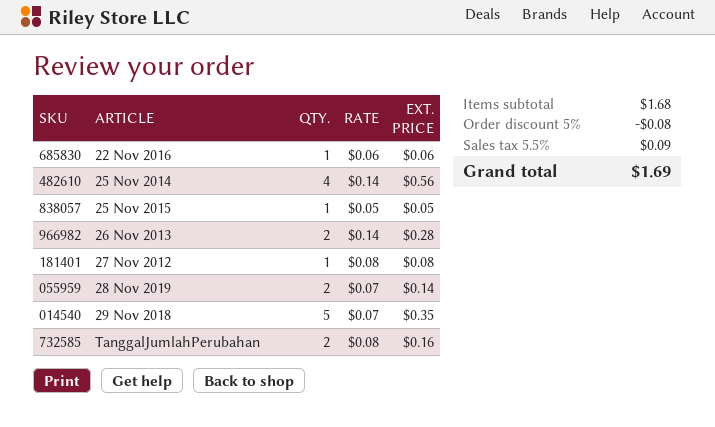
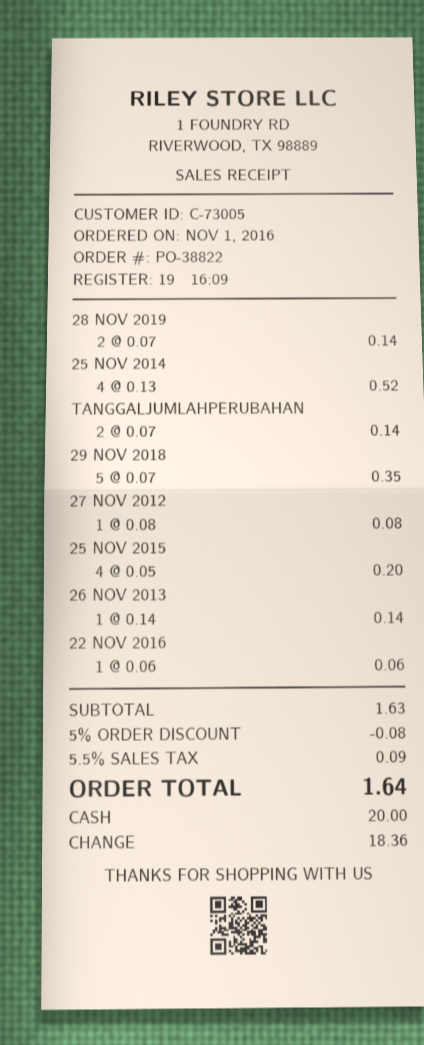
25 Nov 2014: 4 x 0.14 = 0.56 -> 4 x 0.13 = 0.52
25 Nov 2015: 1 x 0.05 = 0.05 -> 4 x 0.05 = 0.20
26 Nov 2013: 2 x 0.14 = 0.28 -> 1 x 0.14 = 0.14
TanggalJumlahPerubahan: 2 x 0.08 = 0.16 -> 2 x 0.07 = 0.14
subtotal: 1.68 -> 1.63
total: 1.69 -> 1.64

